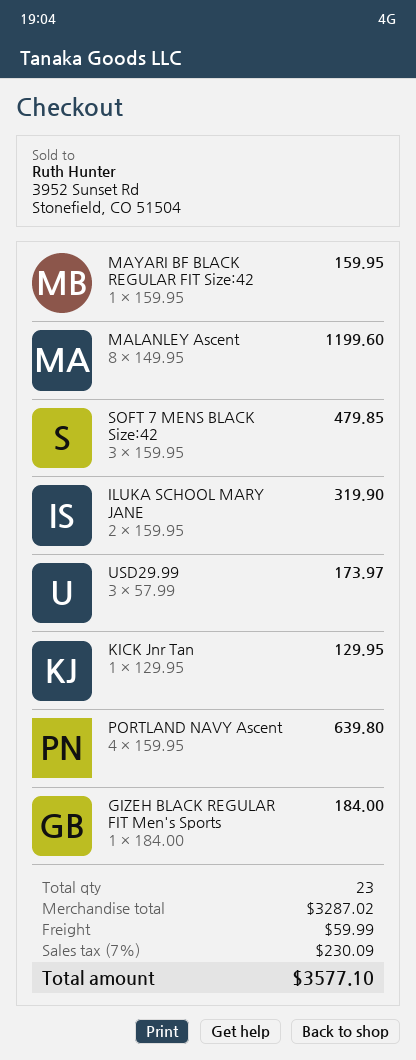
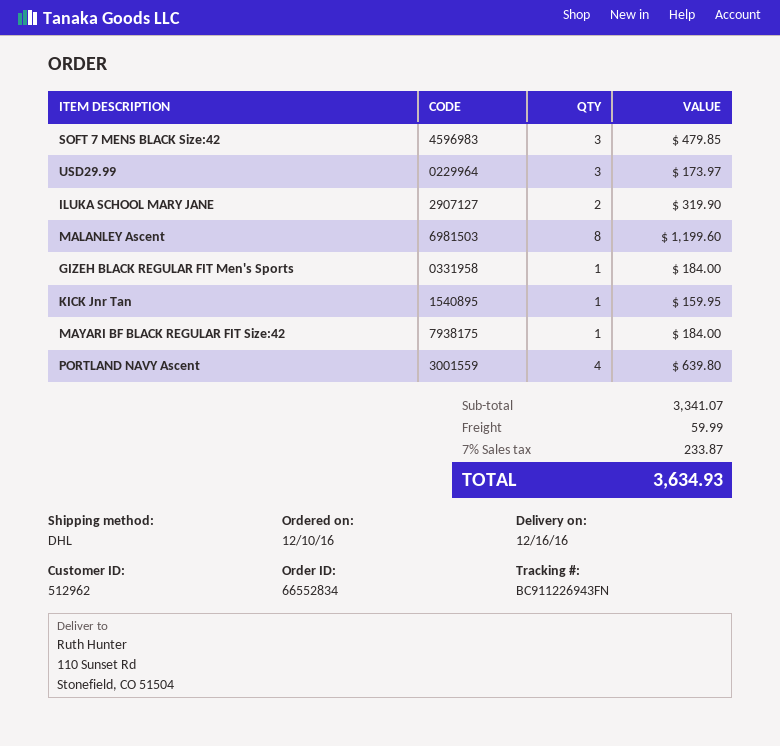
MAYARI BF BLACK REGULAR FIT Size:42: 1 for 159.95 -> 1 for 184.00
KICK Jnr Tan: 1 for 129.95 -> 1 for 159.95
subtotal: 3287.02 -> 3341.07
tax: 7% = 230.09 -> 7% = 233.87
total: 3577.10 -> 3634.93

